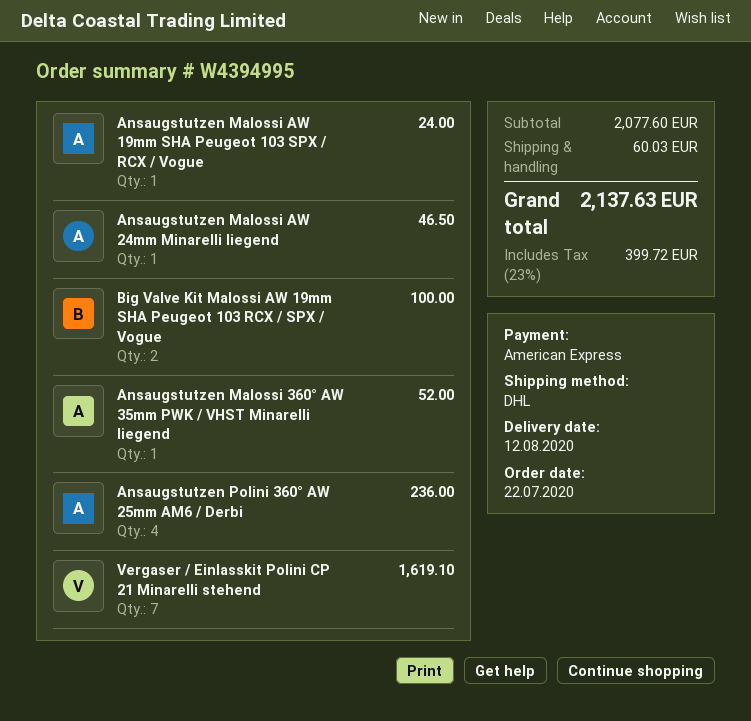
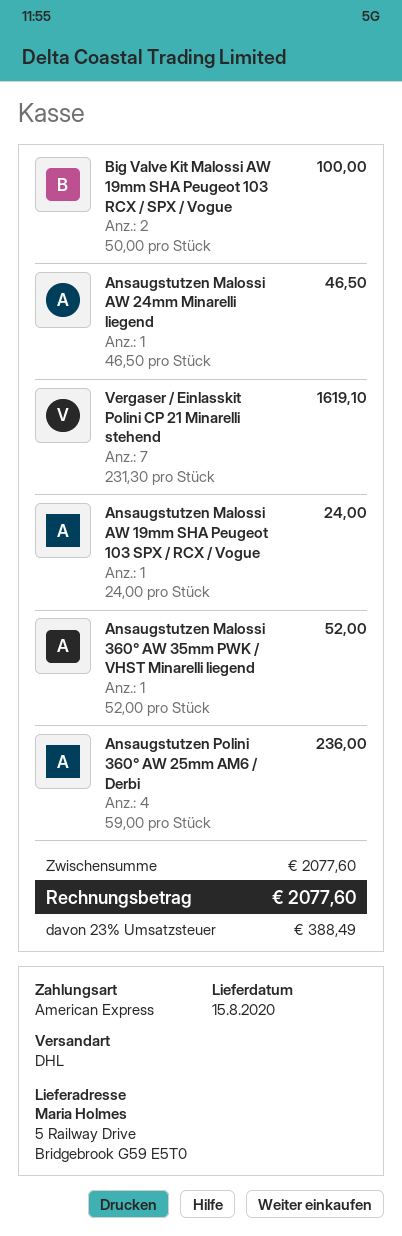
delivery date: 2020-08-12 -> 2020-08-15
shipping: 60.03 -> none
tax: 23% = 399.72 -> 23% = 388.49
total: 2137.63 -> 2077.60

